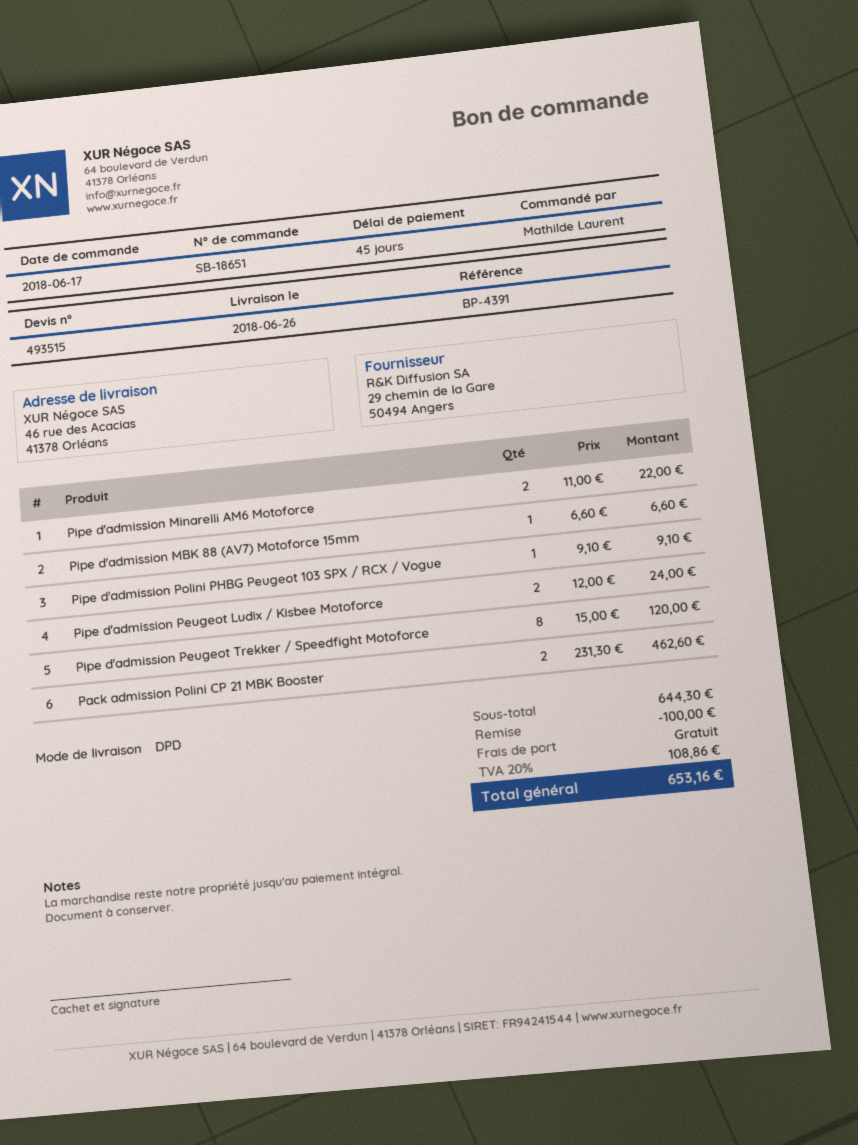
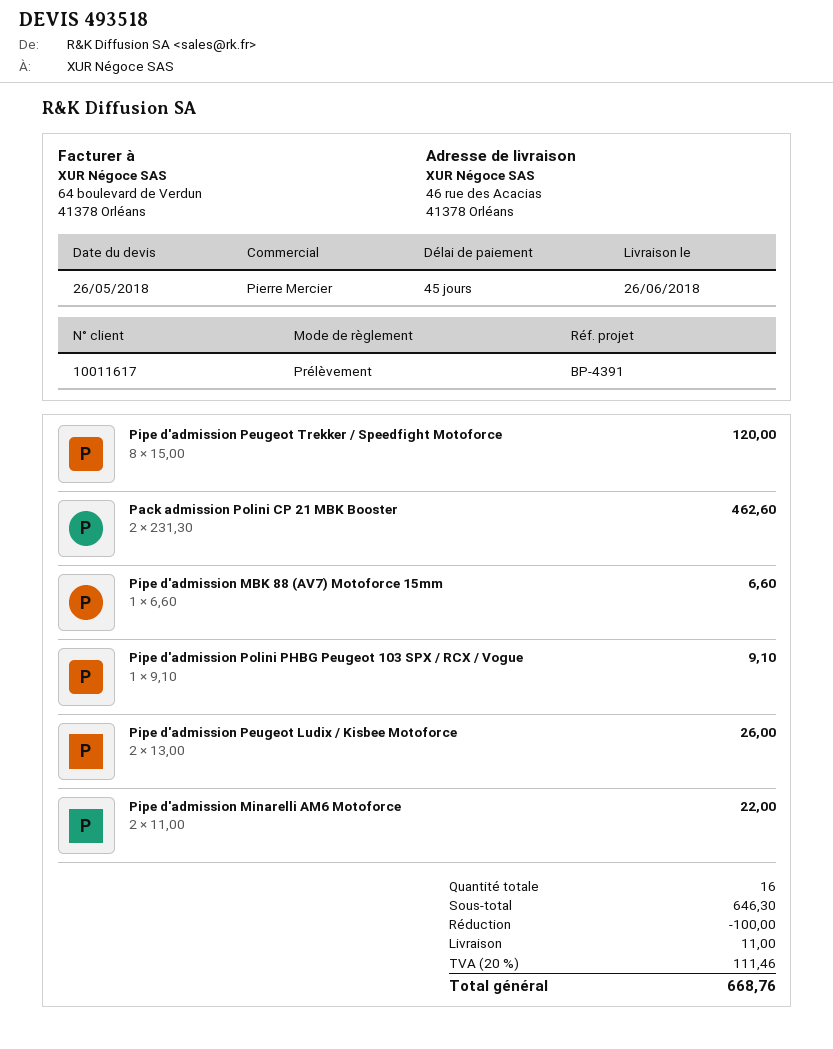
quote number: 493515 -> 493518
Pipe d'admission Peugeot Ludix / Kisbee Motoforce: 2 x 12.00 = 24.00 -> 2 x 13.00 = 26.00
subtotal: 644.30 -> 646.30
shipping: 0.00 -> 11.00
tax: 20% = 108.86 -> 20% = 111.46
total: 653.16 -> 668.76

